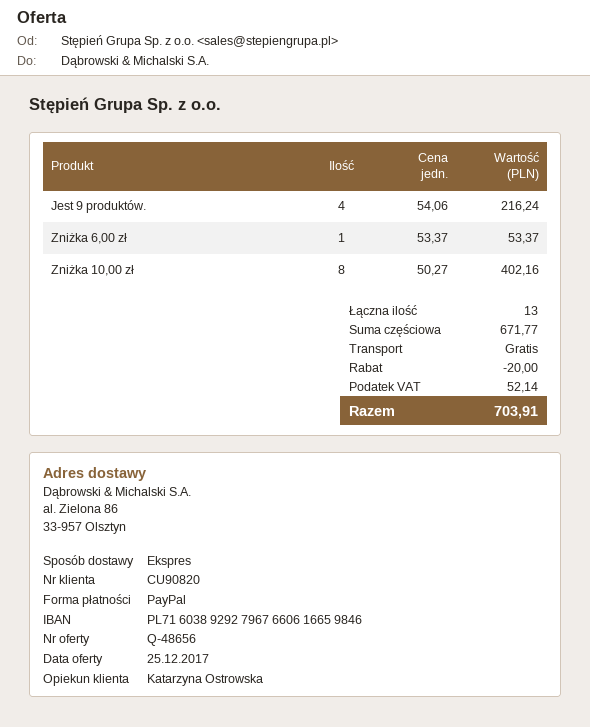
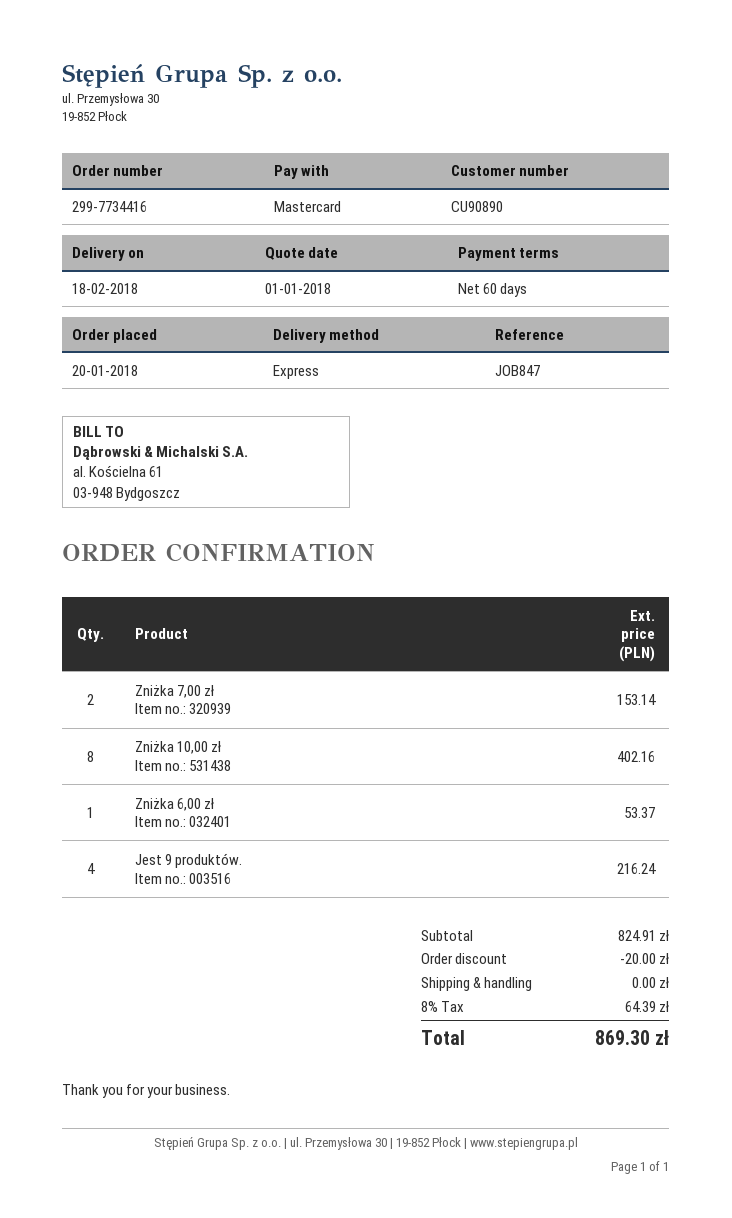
quote date: 2017-12-25 -> 2018-01-01
customer number: CU90820 -> CU90890
payment method: PayPal -> Mastercard
Zniżka 7,00 zł: none -> 2 for 153.14
subtotal: 671.77 -> 824.91
tax: 52.14 -> 64.39
total: 703.91 -> 869.30

